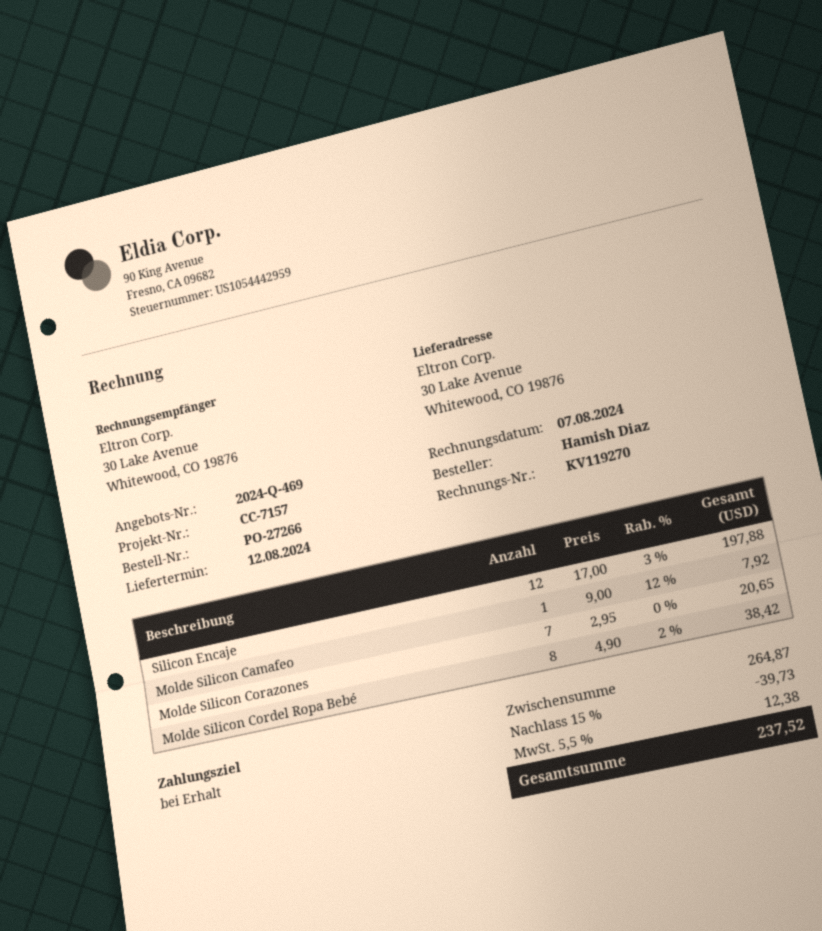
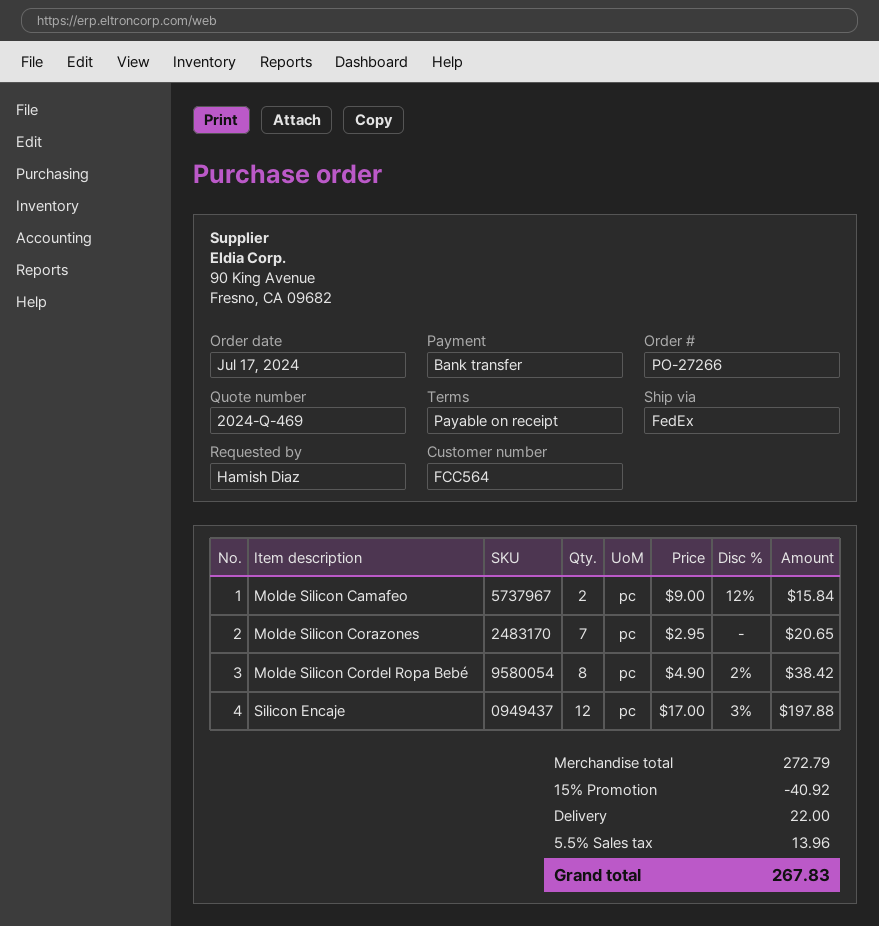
Molde Silicon Camafeo: 1 x 9.00 - 12% = 7.92 -> 2 x 9.00 - 12% = 15.84
subtotal: 264.87 -> 272.79
discount: 15% = 39.73 -> 15% = 40.92
shipping: none -> 22.00
tax: 5.5% = 12.38 -> 5.5% = 13.96
total: 237.52 -> 267.83

